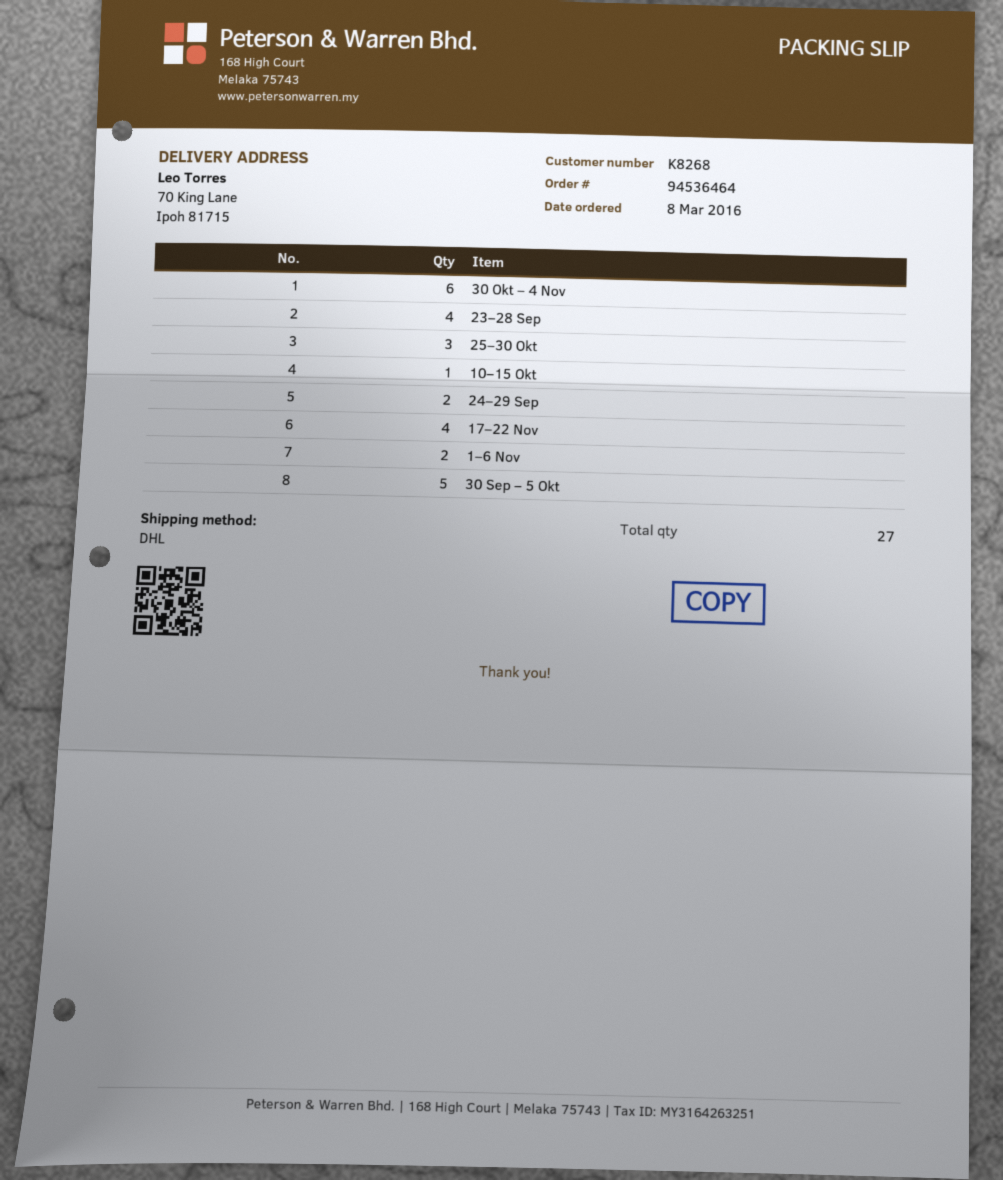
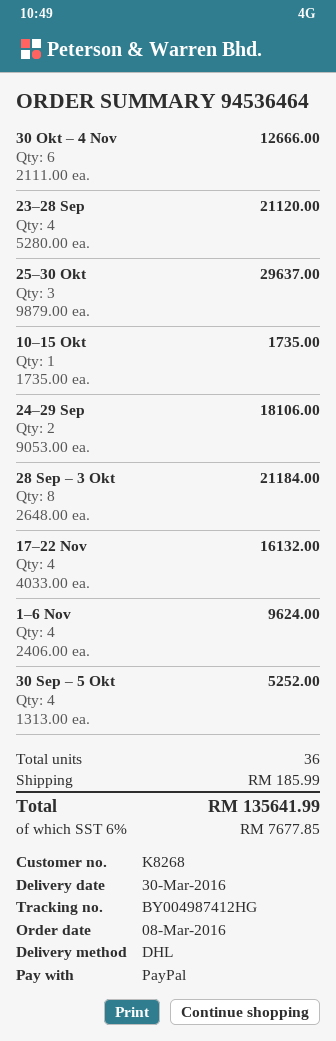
1–6 Nov: 2 -> 4
30 Sep – 5 Okt: 5 -> 4
28 Sep – 3 Okt: none -> 8
total quantity: 27 -> 36

